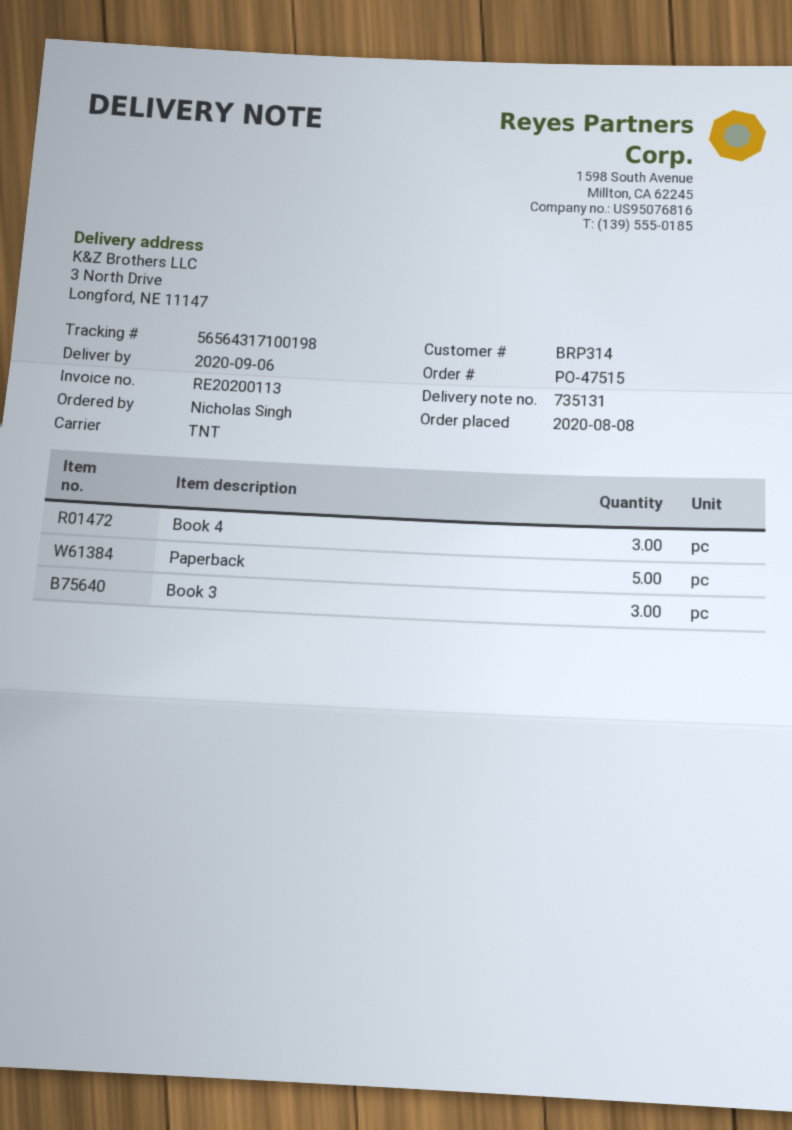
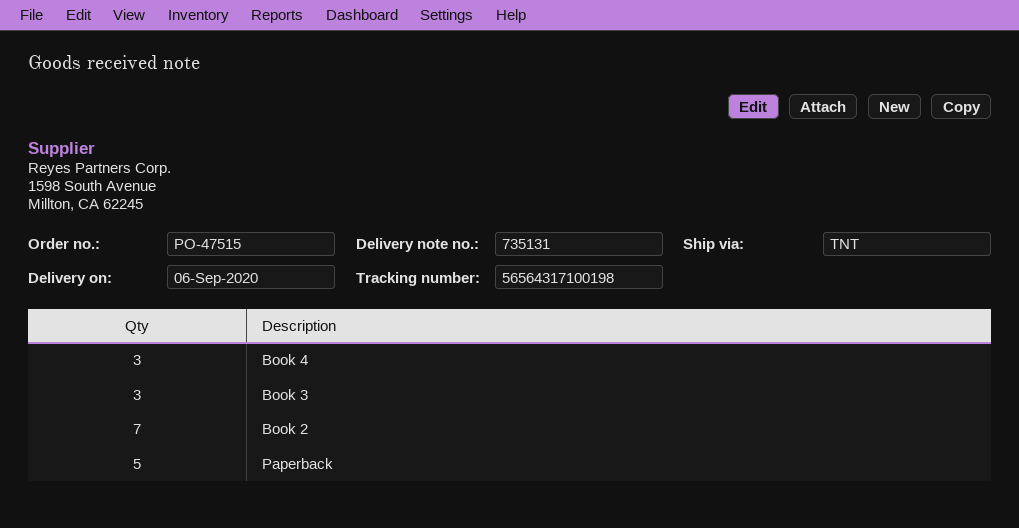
Book 2: none -> 7

